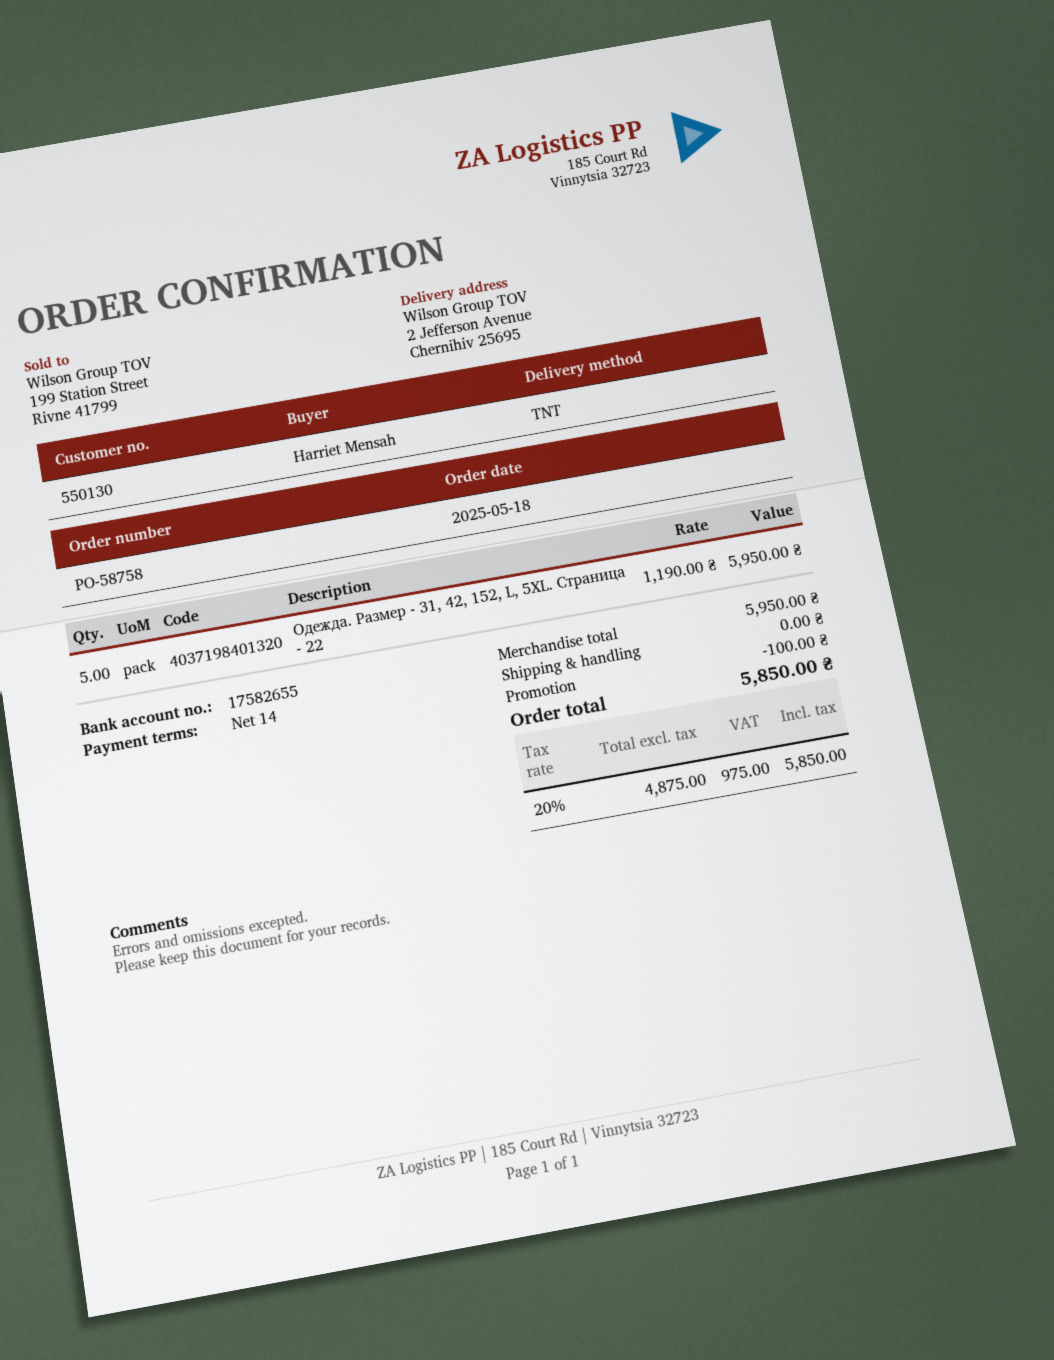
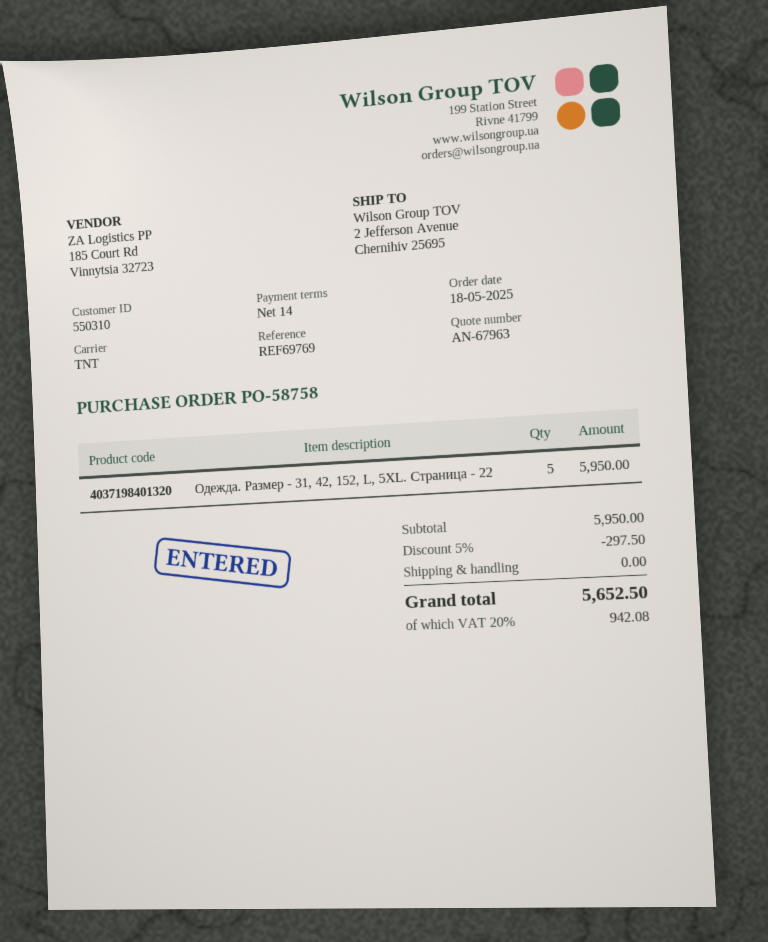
customer number: 550130 -> 550310
discount: 100.00 -> 297.50
tax: 20% = 975.00 -> 20% = 942.08
total: 5850.00 -> 5652.50

